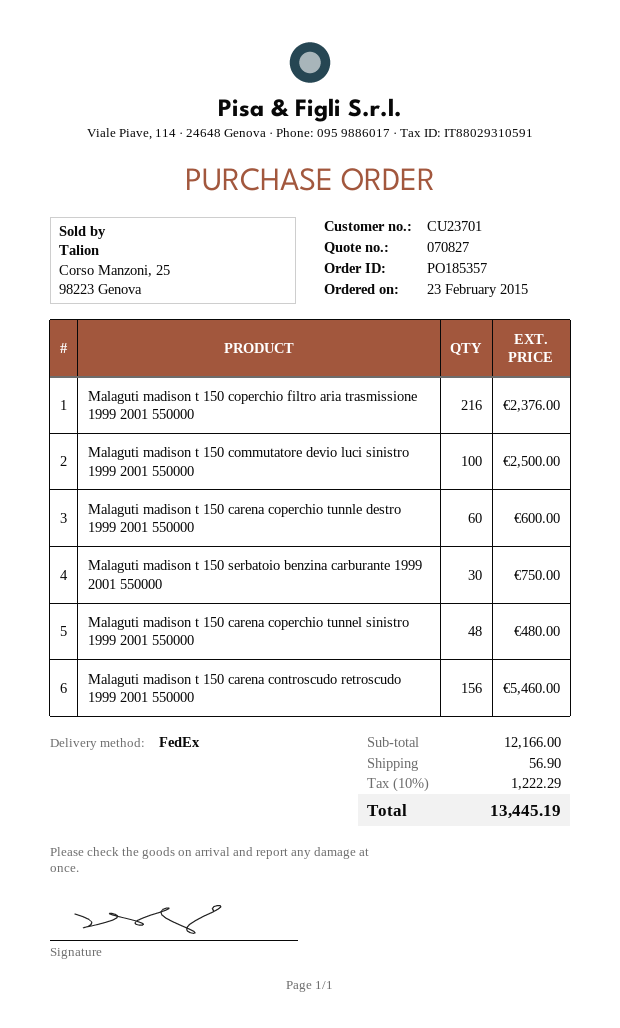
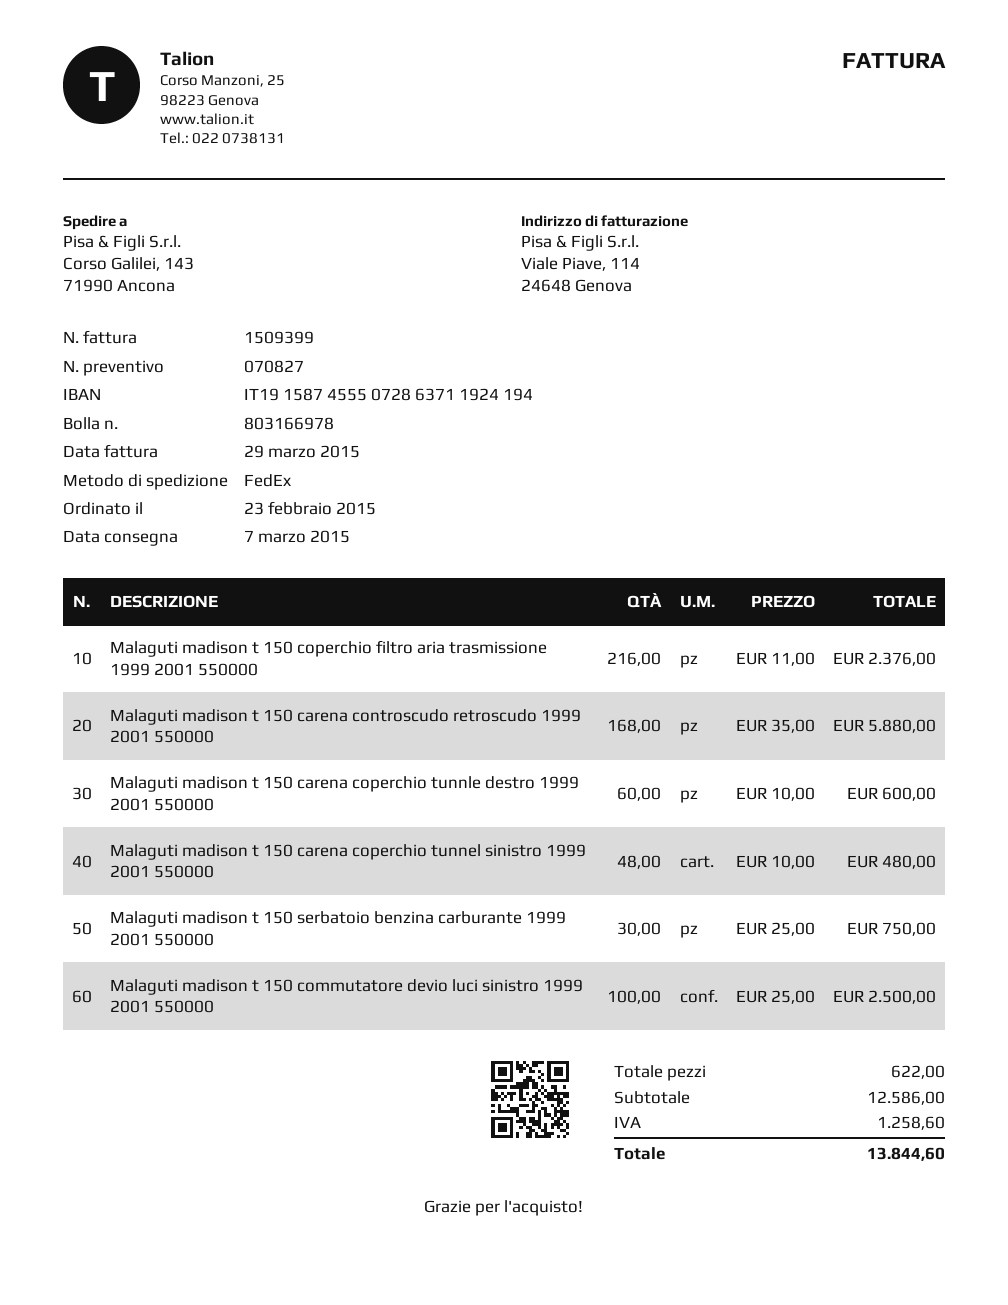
Malaguti madison t 150 carena controscudo retroscudo 1999 2001 550000: 156 for 5460.00 -> 168 for 5880.00
subtotal: 12166.00 -> 12586.00
shipping: 56.90 -> none
tax: 1222.29 -> 1258.60
total: 13445.19 -> 13844.60

